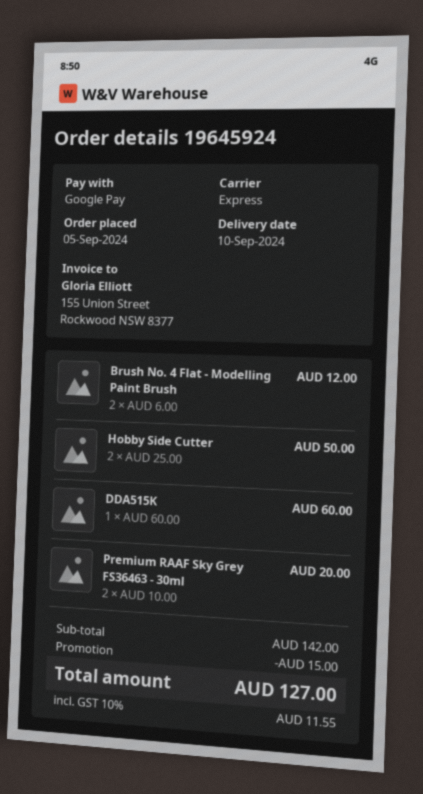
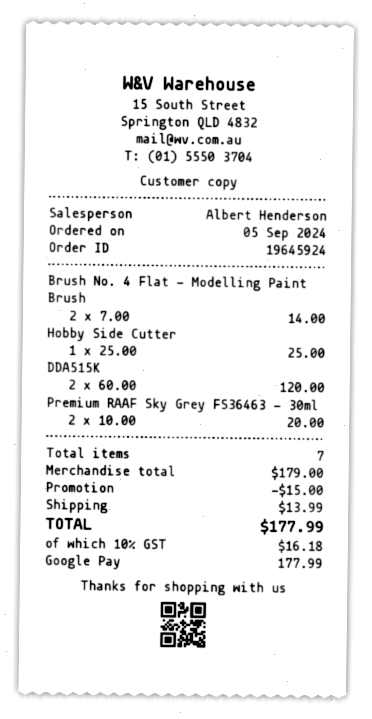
Brush No. 4 Flat - Modelling Paint Brush: 2 x 6.00 = 12.00 -> 2 x 7.00 = 14.00
Hobby Side Cutter: 2 x 25.00 = 50.00 -> 1 x 25.00 = 25.00
DDA515K: 1 x 60.00 = 60.00 -> 2 x 60.00 = 120.00
subtotal: 142.00 -> 179.00
shipping: none -> 13.99
tax: 10% = 11.55 -> 10% = 16.18
total: 127.00 -> 177.99

